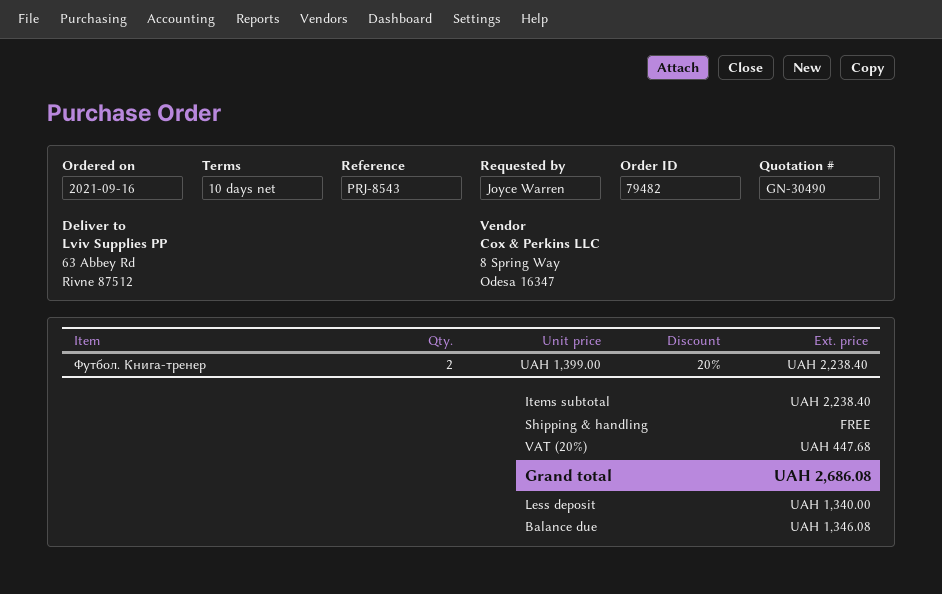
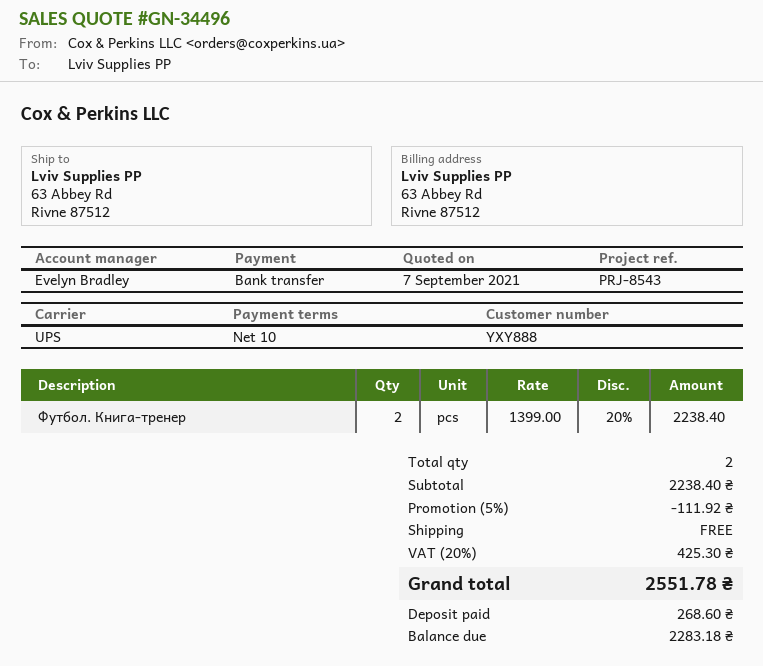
quote number: GN-30490 -> GN-34496
discount: none -> 5% = 111.92
tax: 20% = 447.68 -> 20% = 425.30
total: 2686.08 -> 2551.78
deposit: 1340.00 -> 268.60
balance: 1346.08 -> 2283.18

